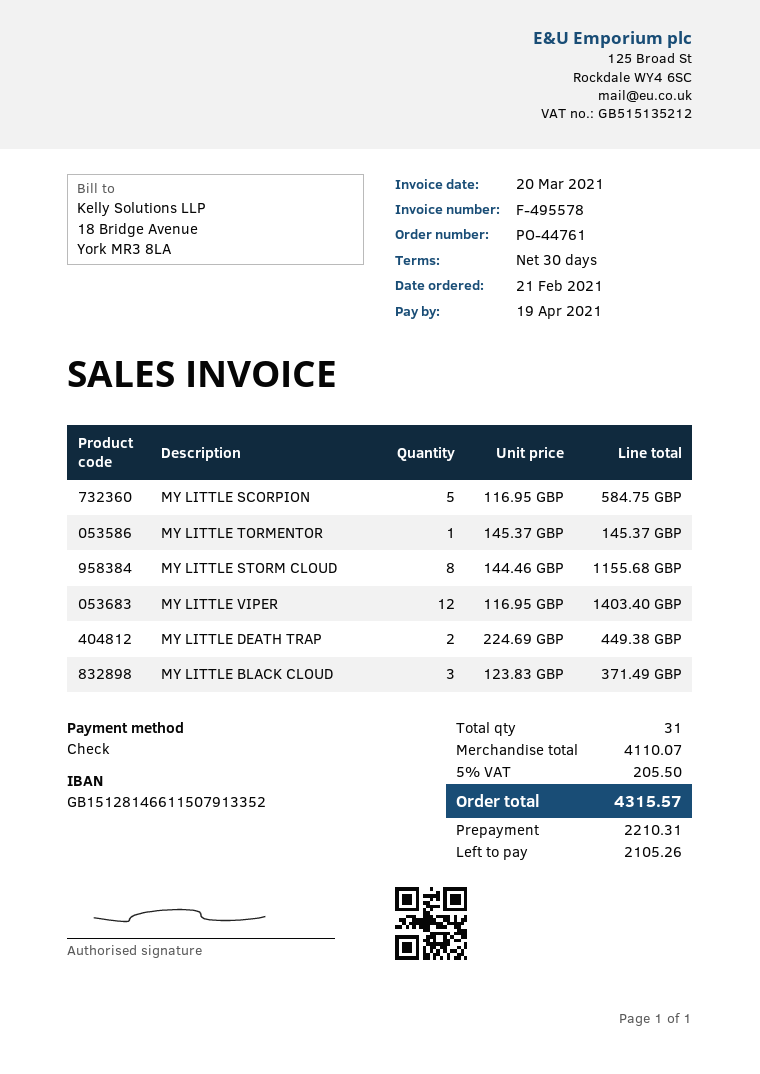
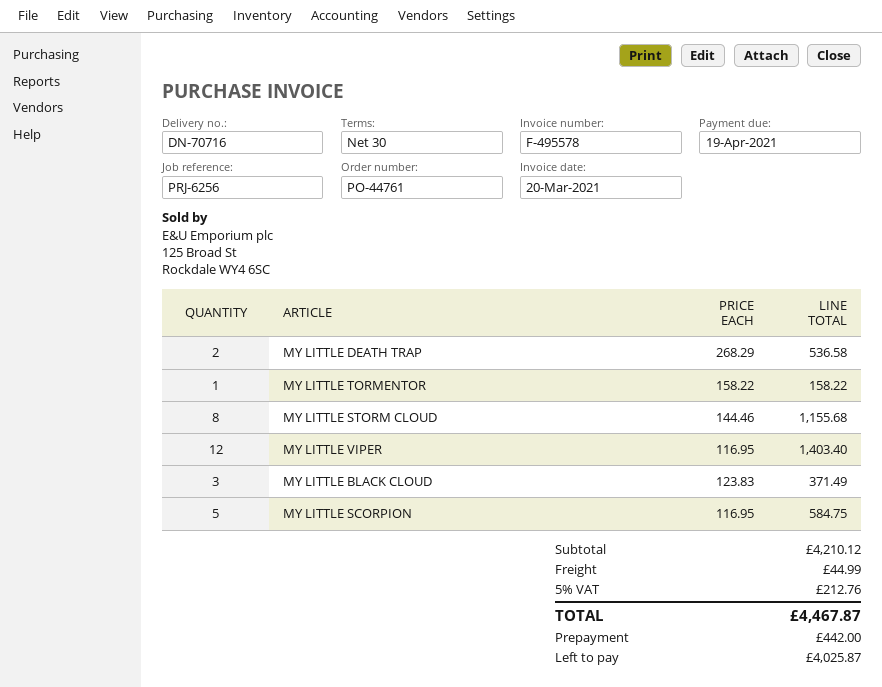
MY LITTLE TORMENTOR: 1 x 145.37 = 145.37 -> 1 x 158.22 = 158.22
MY LITTLE DEATH TRAP: 2 x 224.69 = 449.38 -> 2 x 268.29 = 536.58
subtotal: 4110.07 -> 4210.12
shipping: none -> 44.99
tax: 5% = 205.50 -> 5% = 212.76
total: 4315.57 -> 4467.87
deposit: 2210.31 -> 442.00
balance: 2105.26 -> 4025.87

